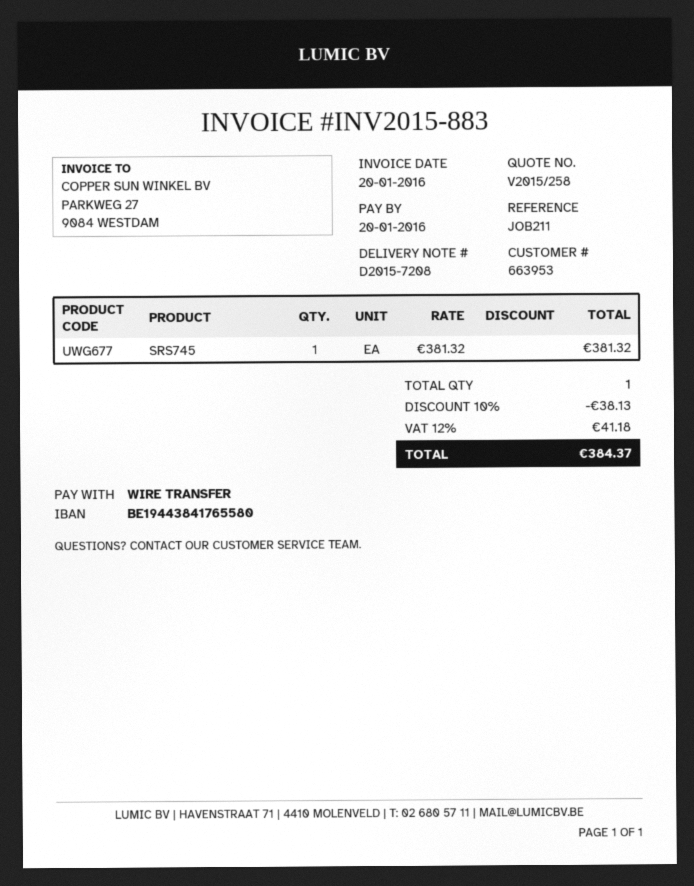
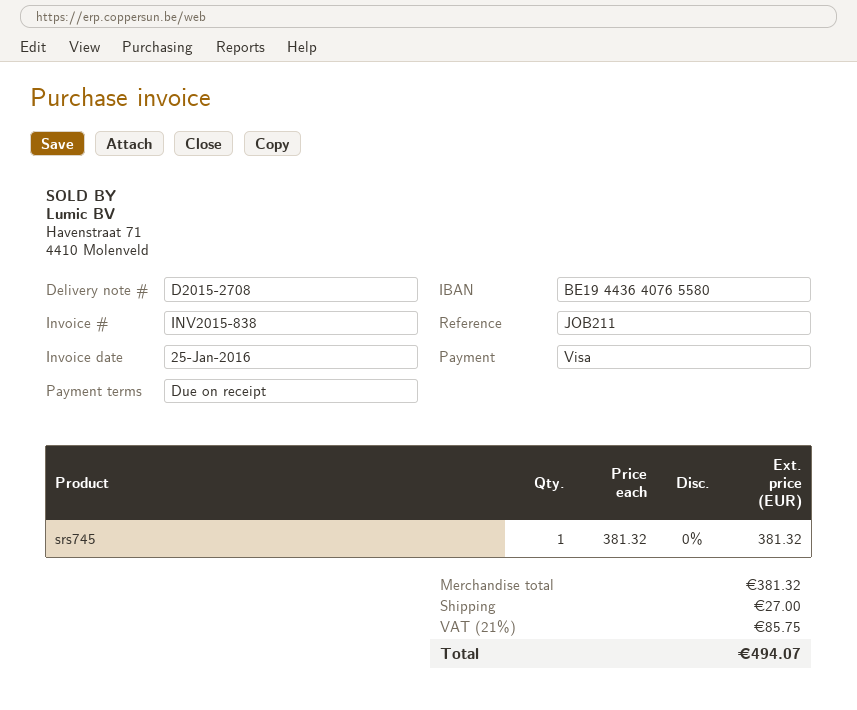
delivery note number: D2015-7208 -> D2015-2708
invoice number: INV2015-883 -> INV2015-838
invoice date: 2016-01-20 -> 2016-01-25
payment method: bank transfer -> Visa
bank account: BE19443841765580 -> BE19443640765580
discount: 10% = 38.13 -> none
shipping: none -> 27.00
tax: 12% = 41.18 -> 21% = 85.75
total: 384.37 -> 494.07

